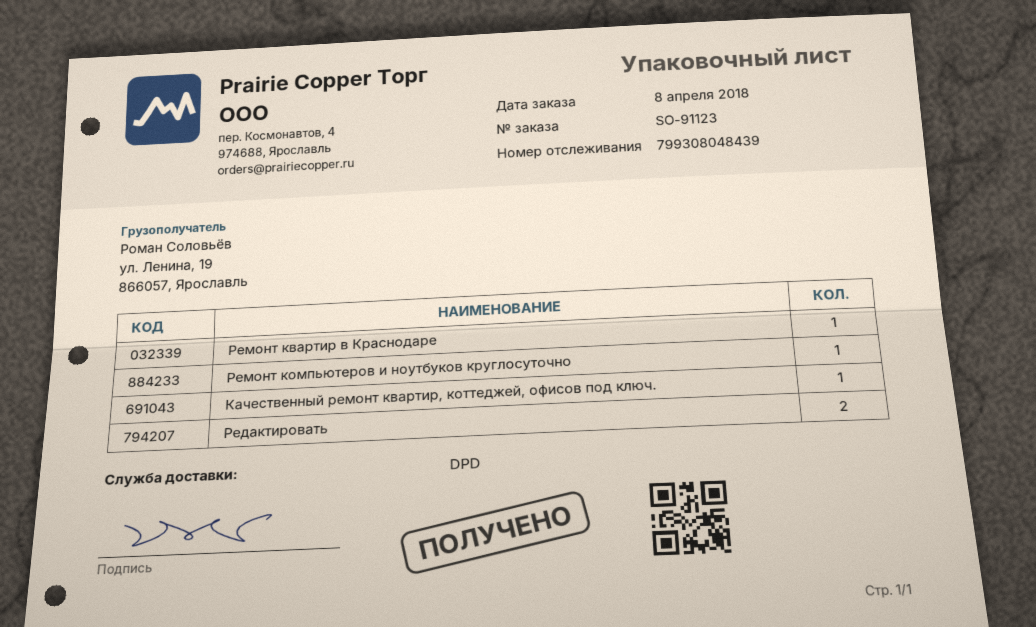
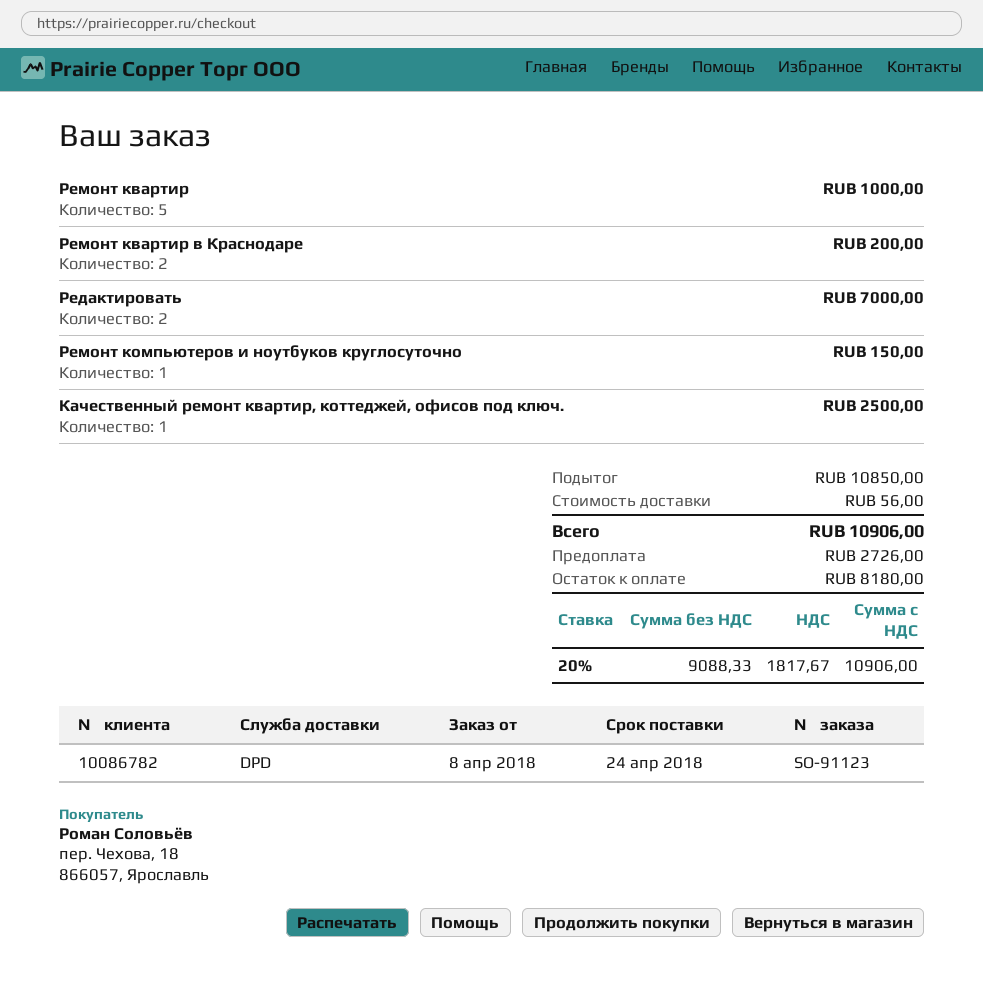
Ремонт квартир в Краснодаре: 1 -> 2
Ремонт квартир: none -> 5

